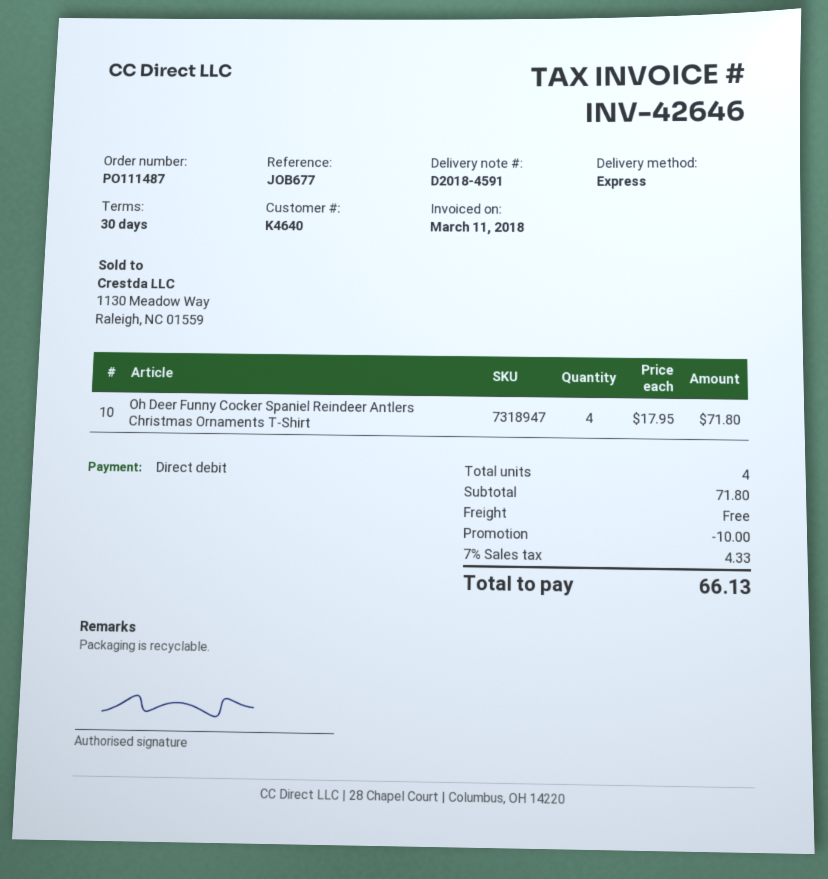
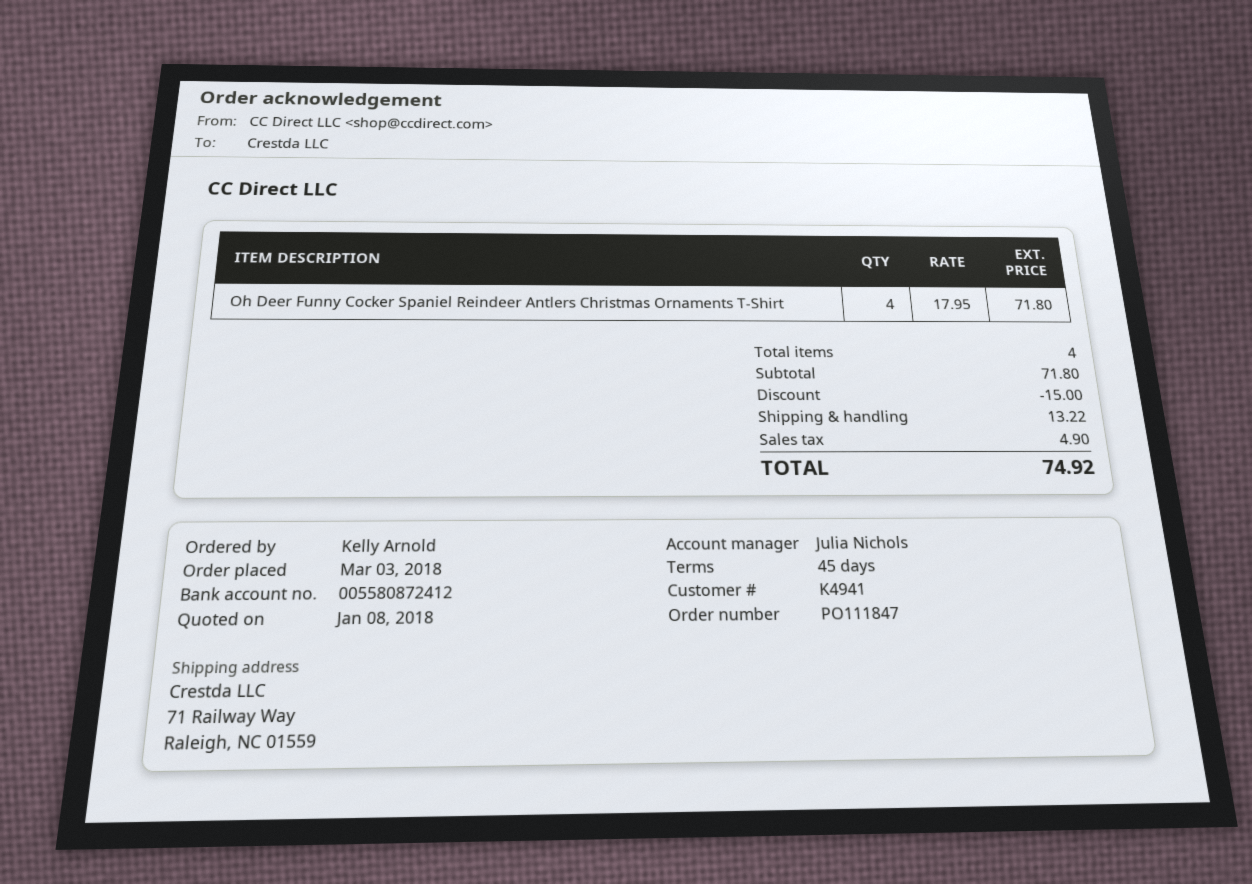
order number: PO111487 -> PO111847
payment terms: 30 days -> 45 days
customer number: K4640 -> K4941
discount: 10.00 -> 15.00
shipping: 0.00 -> 13.22
tax: 4.33 -> 4.90
total: 66.13 -> 74.92

